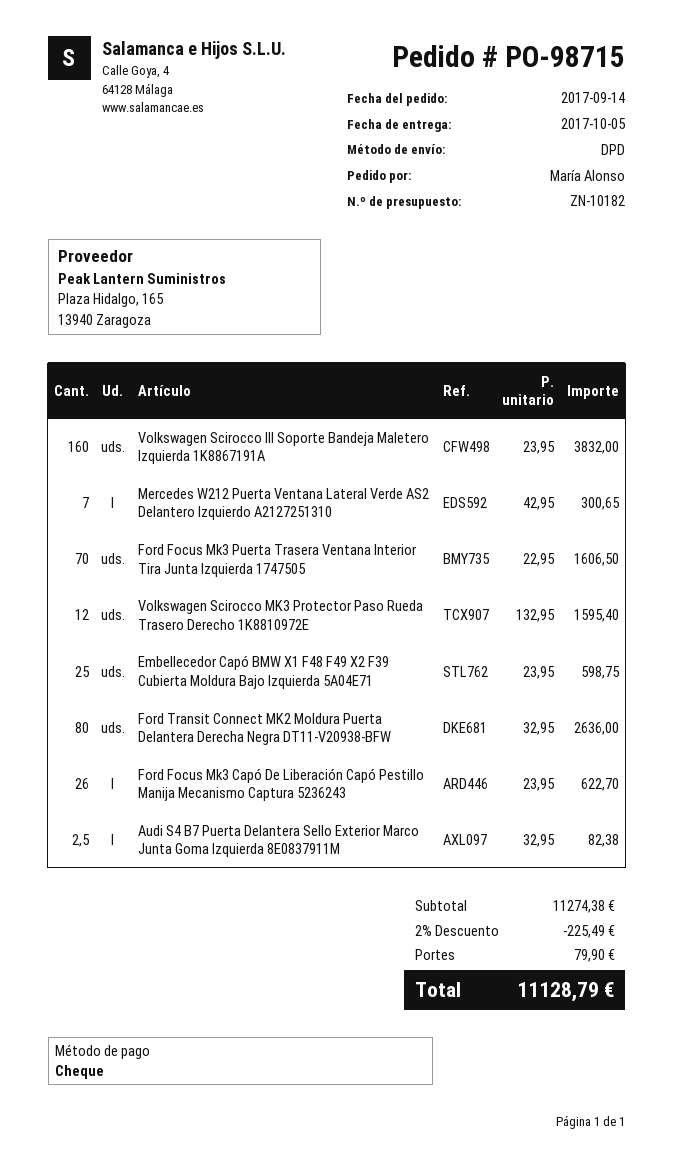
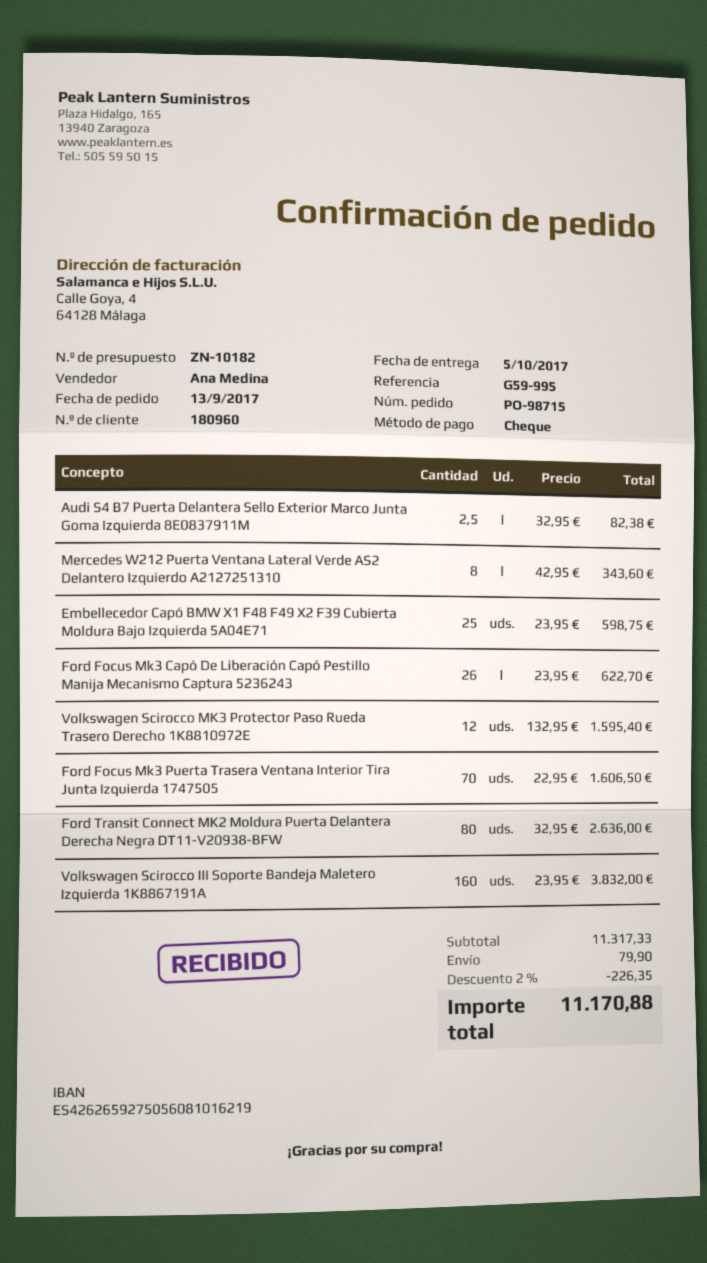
order date: 2017-09-14 -> 2017-09-13
Mercedes W212 Puerta Ventana Lateral Verde AS2 Delantero Izquierdo A2127251310: 7 x 42.95 = 300.65 -> 8 x 42.95 = 343.60
subtotal: 11274.38 -> 11317.33
discount: 2% = 225.49 -> 2% = 226.35
total: 11128.79 -> 11170.88

